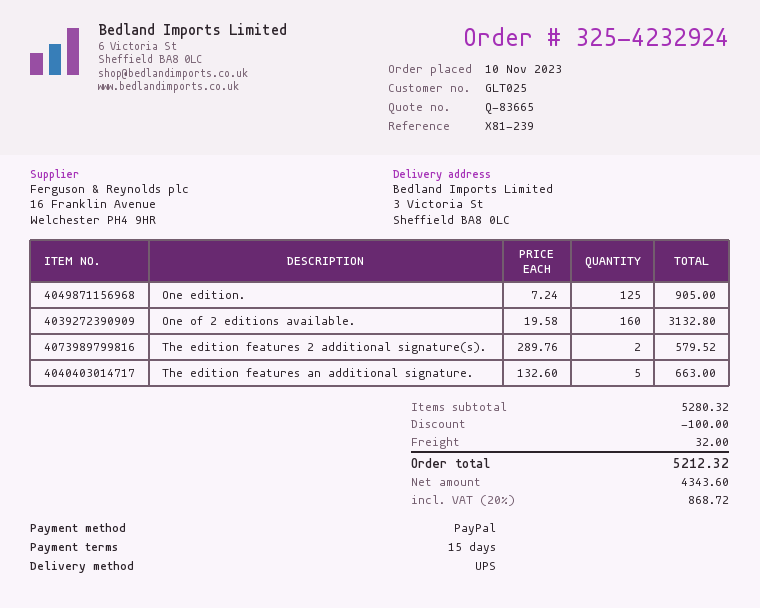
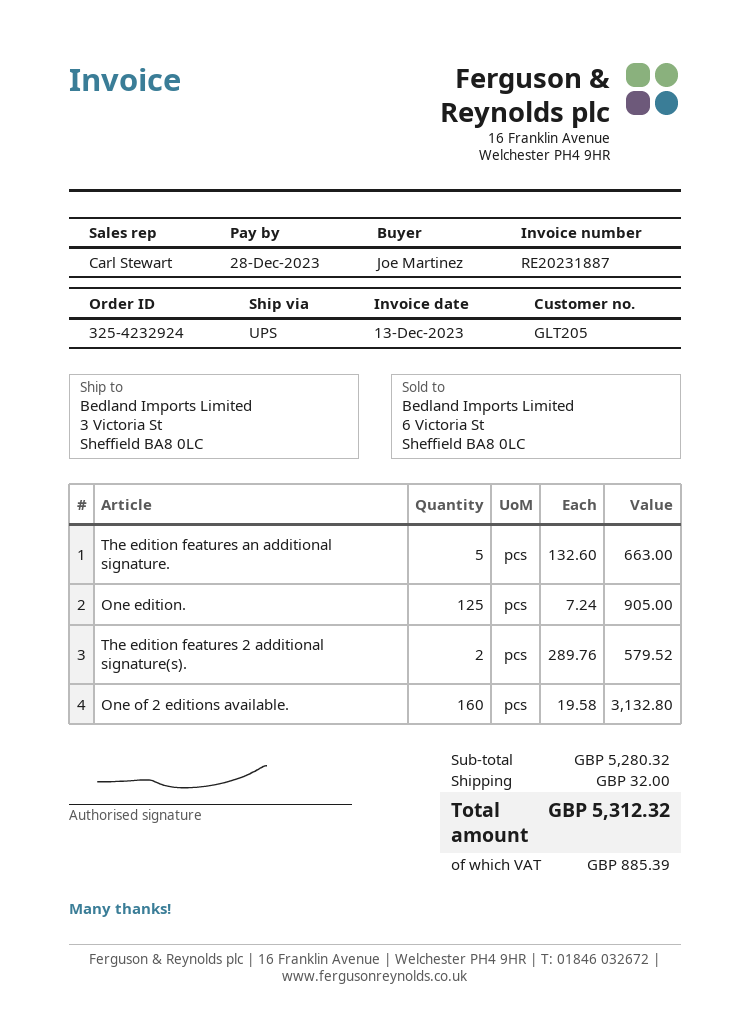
customer number: GLT025 -> GLT205
discount: 100.00 -> none
tax: 868.72 -> 885.39
total: 5212.32 -> 5312.32

